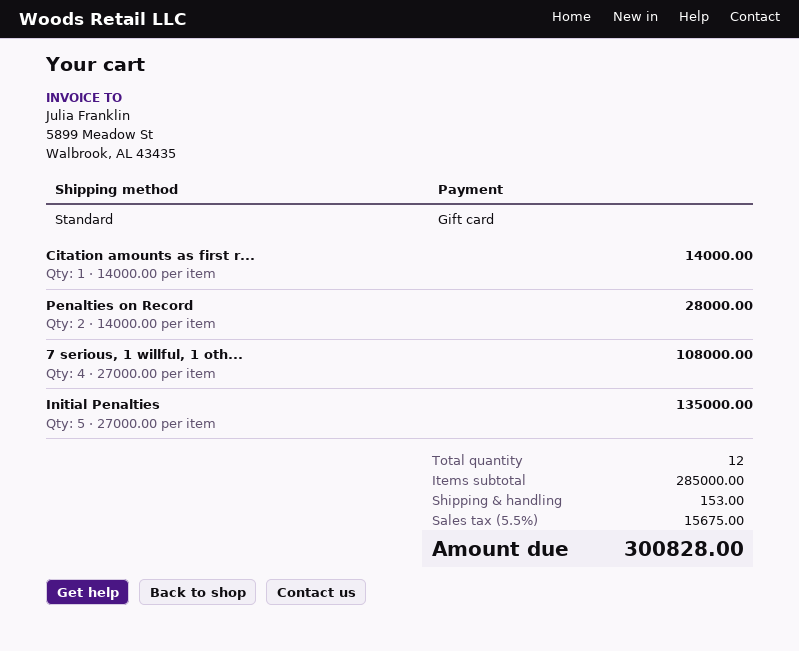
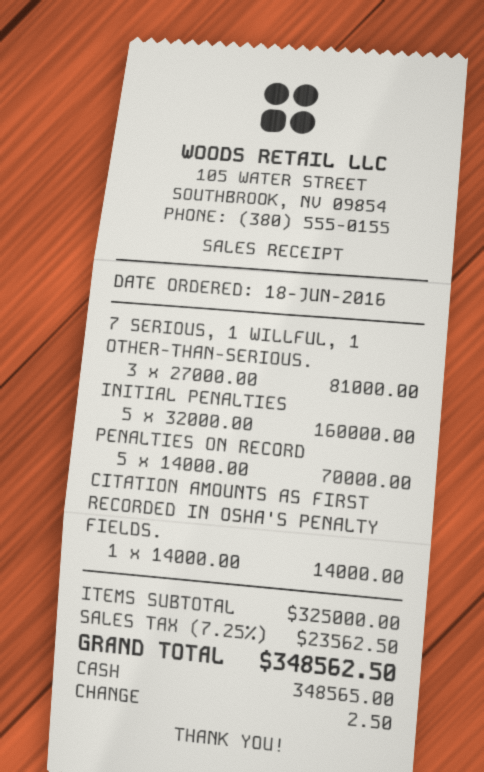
payment method: gift card -> cash
Penalties on Record: 2 x 14000.00 = 28000.00 -> 5 x 14000.00 = 70000.00
7 serious, 1 willful, 1 oth...: 4 x 27000.00 = 108000.00 -> 3 x 27000.00 = 81000.00
Initial Penalties: 5 x 27000.00 = 135000.00 -> 5 x 32000.00 = 160000.00
subtotal: 285000.00 -> 325000.00
shipping: 153.00 -> none
tax: 5.5% = 15675.00 -> 7.25% = 23562.50
total: 300828.00 -> 348562.50

